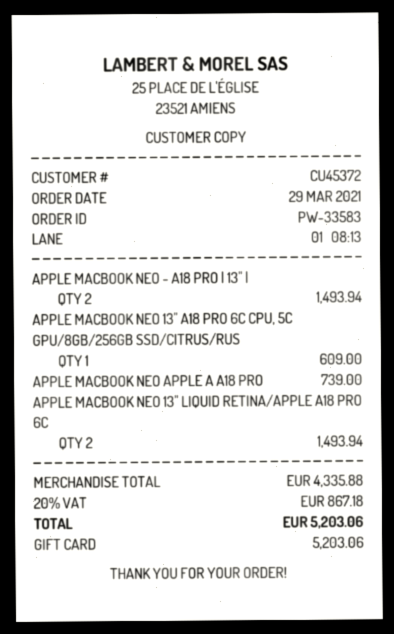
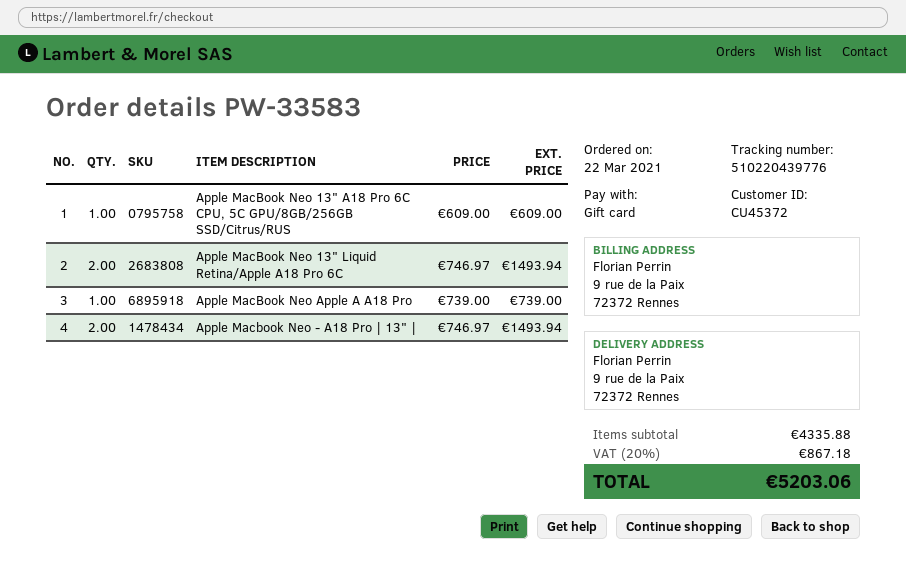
order date: 2021-03-29 -> 2021-03-22

